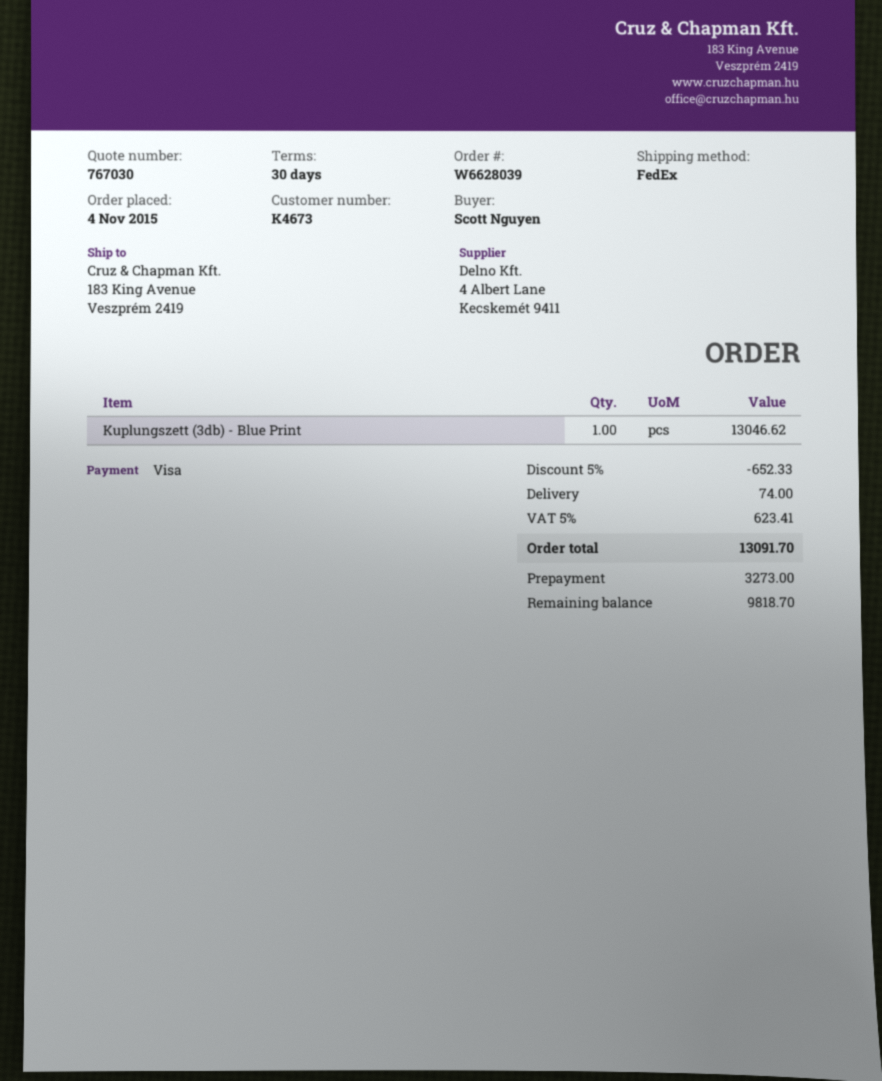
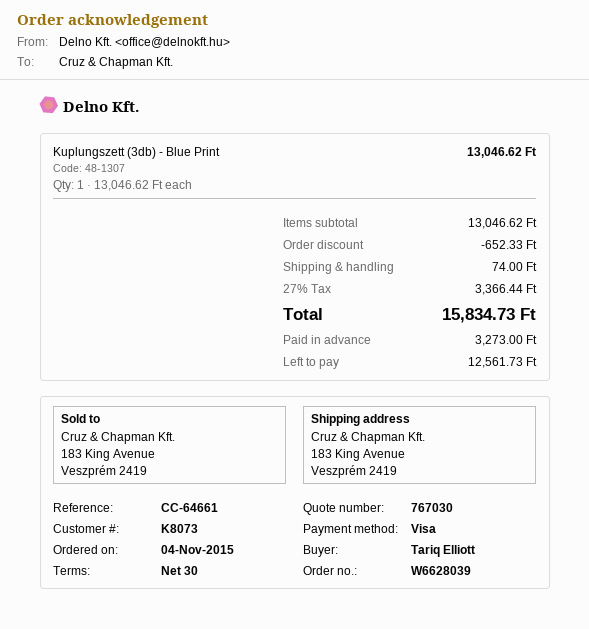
customer number: K4673 -> K8073
ordered by: Scott Nguyen -> Tariq Elliott
tax: 5% = 623.41 -> 27% = 3366.44
total: 13091.70 -> 15834.73
balance: 9818.70 -> 12561.73

